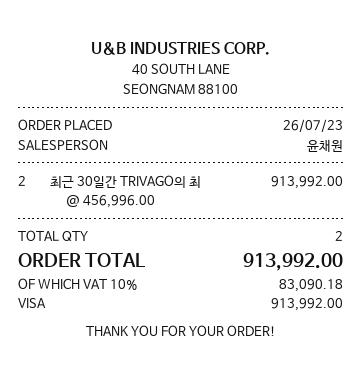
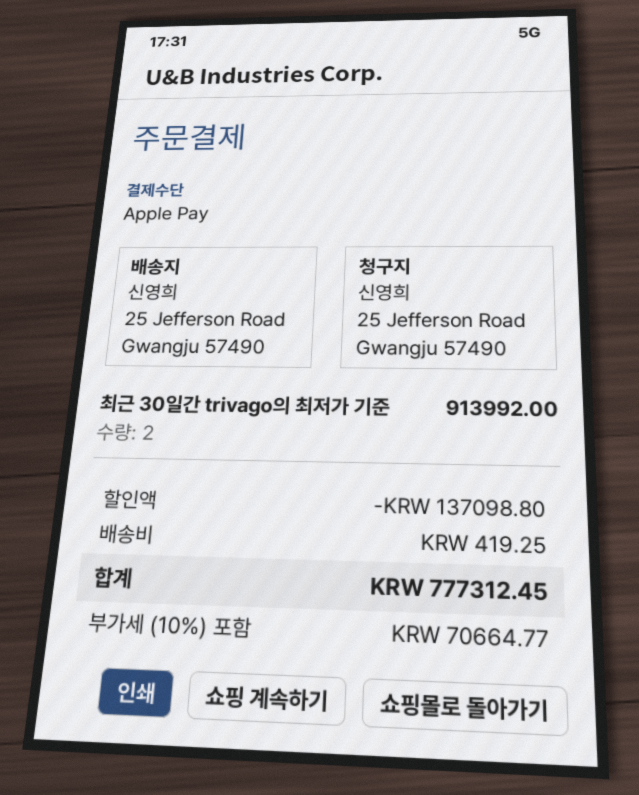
payment method: Visa -> Apple Pay
discount: none -> 137098.80
shipping: none -> 419.25
tax: 10% = 83090.18 -> 10% = 70664.77
total: 913992.00 -> 777312.45

